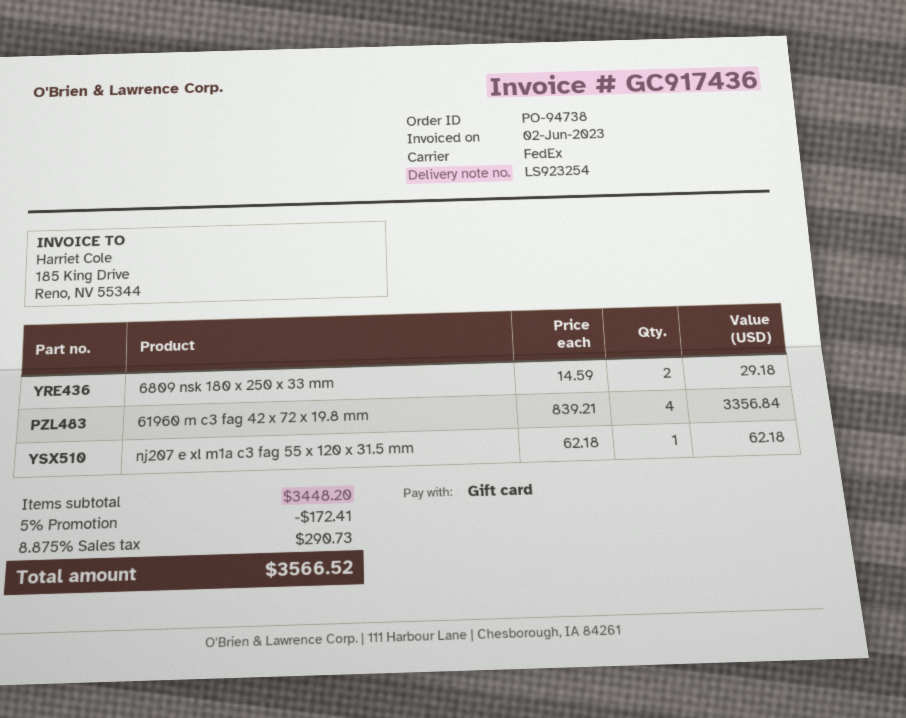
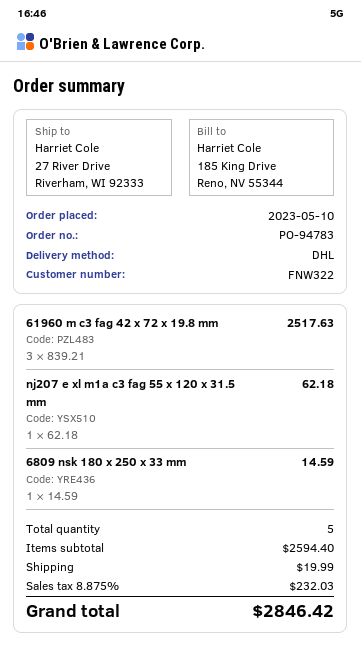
order number: PO-94738 -> PO-94783
shipping method: FedEx -> DHL
6809 nsk 180 x 250 x 33 mm: 2 x 14.59 = 29.18 -> 1 x 14.59 = 14.59
61960 m c3 fag 42 x 72 x 19.8 mm: 4 x 839.21 = 3356.84 -> 3 x 839.21 = 2517.63
subtotal: 3448.20 -> 2594.40
discount: 5% = 172.41 -> none
shipping: none -> 19.99
tax: 8.875% = 290.73 -> 8.875% = 232.03
total: 3566.52 -> 2846.42

